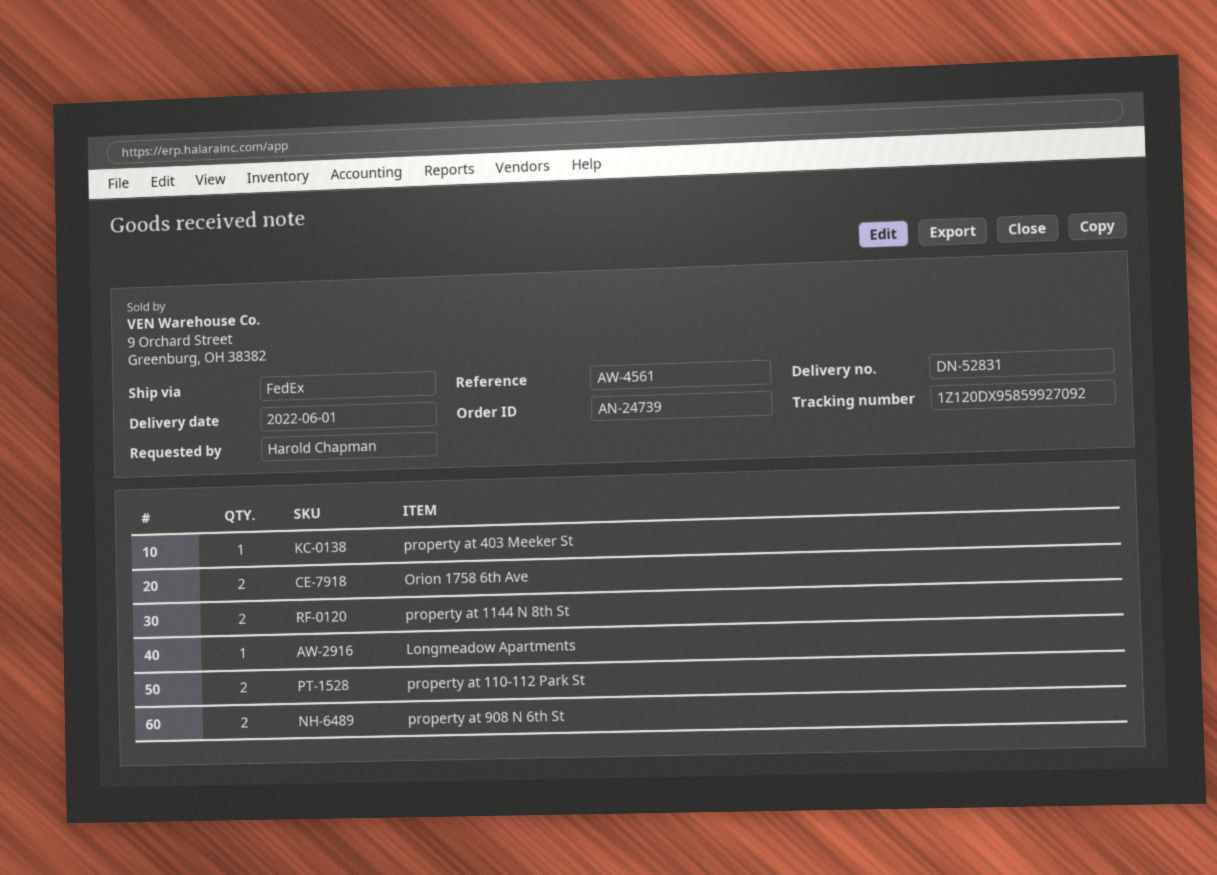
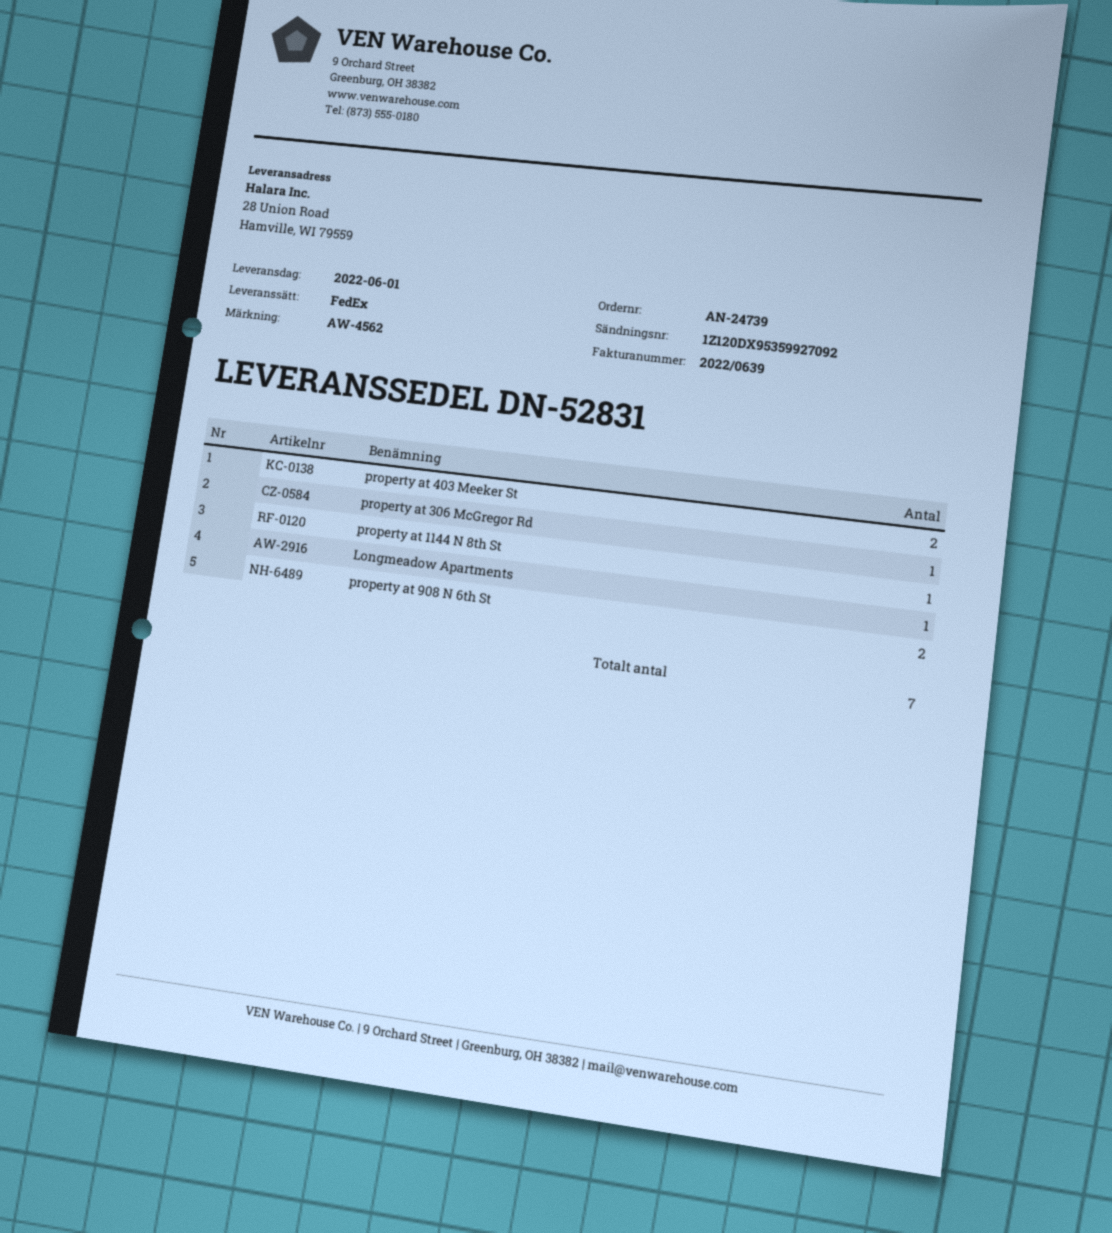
reference: AW-4561 -> AW-4562
tracking number: 1Z120DX95859927092 -> 1Z120DX95359927092
property at 403 Meeker St: 1 -> 2
Orion 1758 6th Ave: 2 -> none
property at 1144 N 8th St: 2 -> 1
property at 110-112 Park St: 2 -> none
property at 306 McGregor Rd: none -> 1

